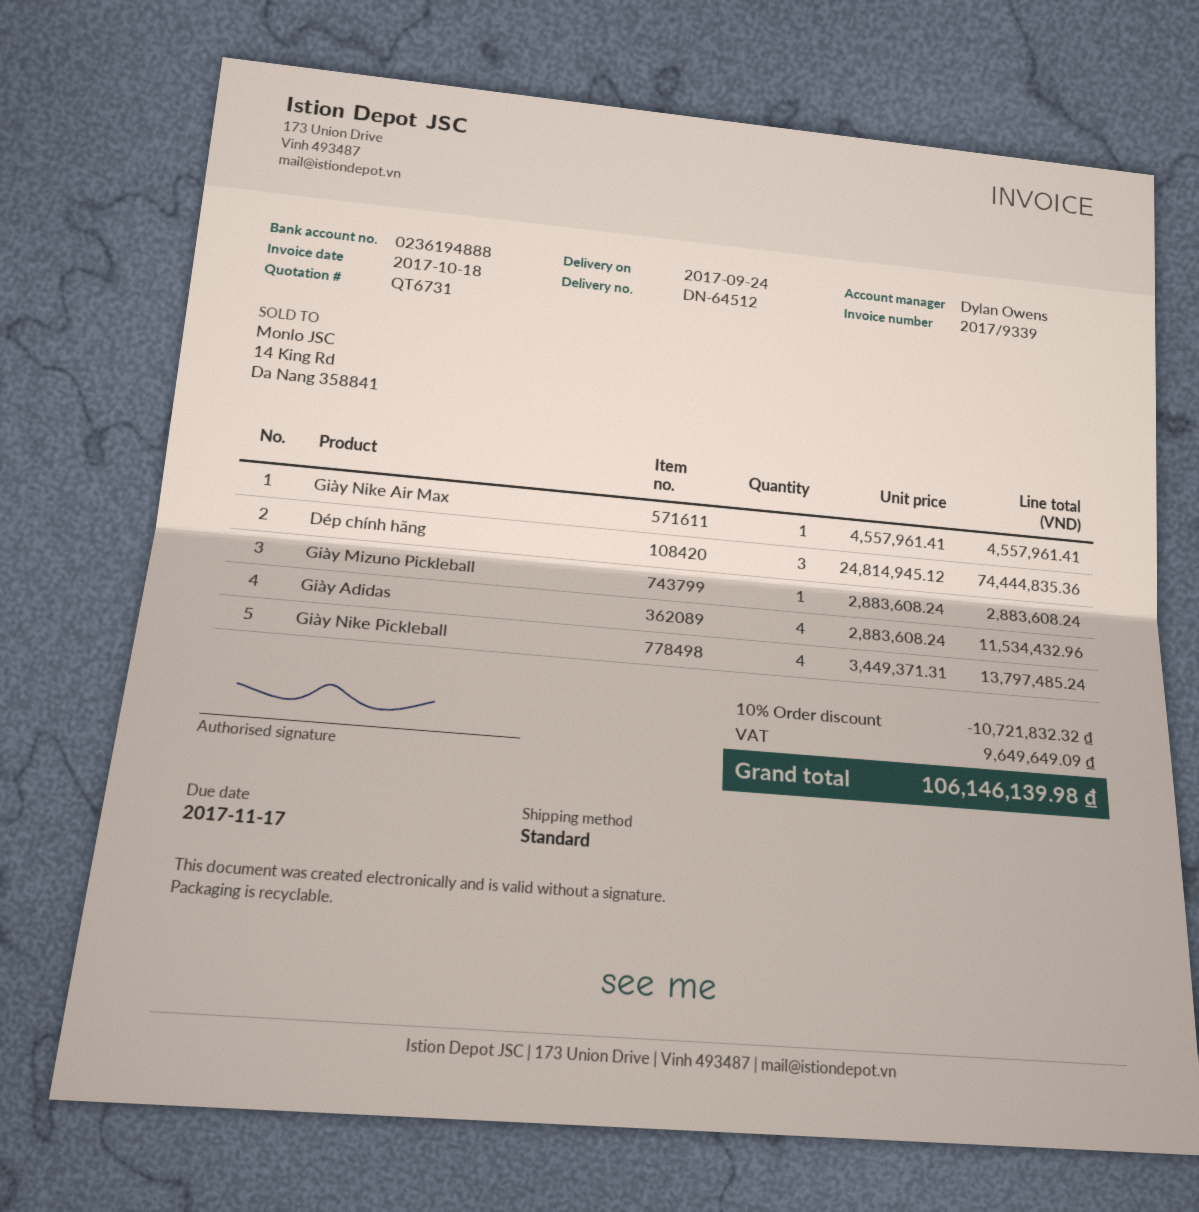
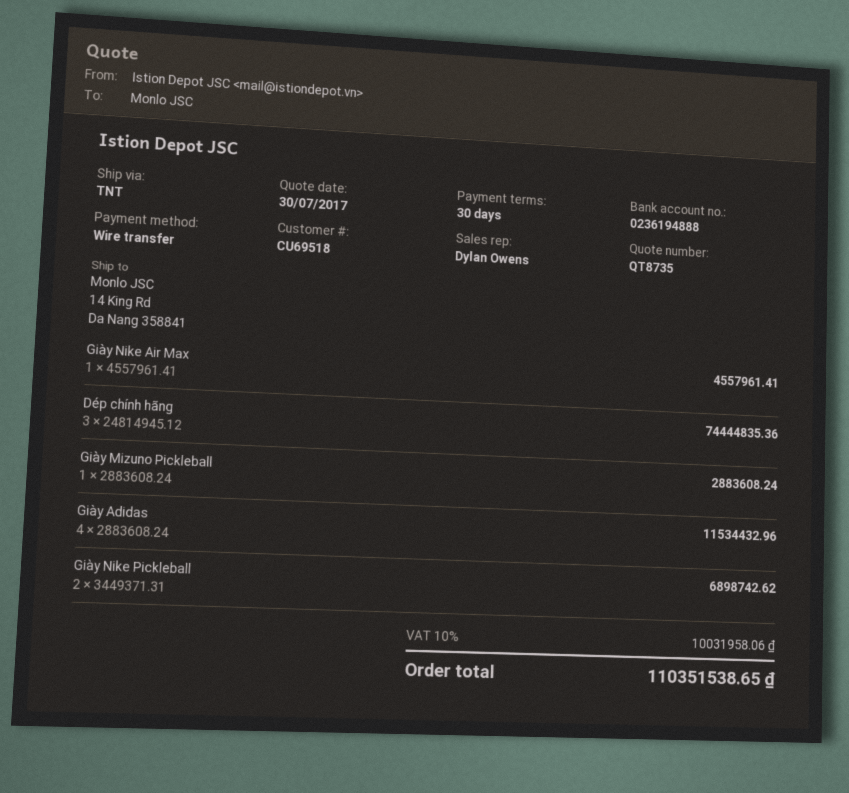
quote number: QT6731 -> QT8735
shipping method: standard -> TNT
Giày Nike Pickleball: 4 x 3449371.31 = 13797485.24 -> 2 x 3449371.31 = 6898742.62
discount: 10% = 10721832.32 -> none
tax: 9649649.09 -> 10031958.06
total: 106146139.98 -> 110351538.65

